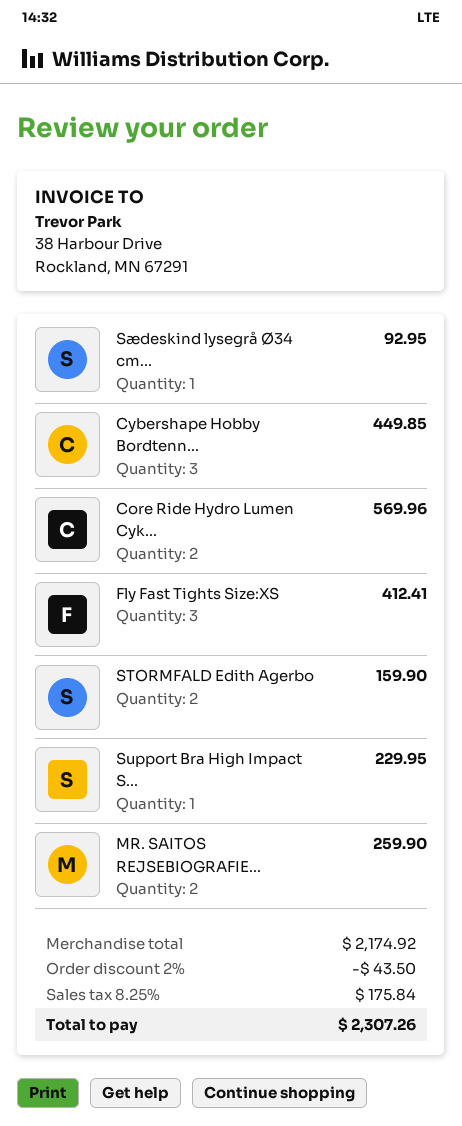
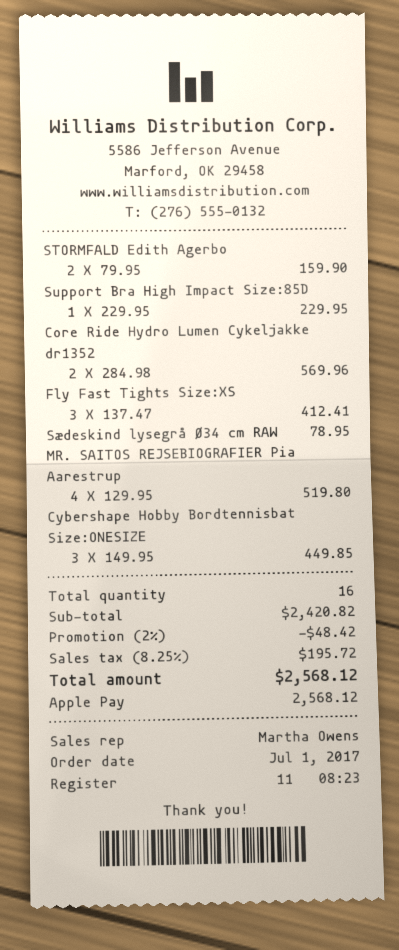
Sædeskind lysegrå Ø34 cm...: 1 for 92.95 -> 1 for 78.95
MR. SAITOS REJSEBIOGRAFIE...: 2 for 259.90 -> 4 for 519.80
subtotal: 2174.92 -> 2420.82
discount: 2% = 43.50 -> 2% = 48.42
tax: 8.25% = 175.84 -> 8.25% = 195.72
total: 2307.26 -> 2568.12

